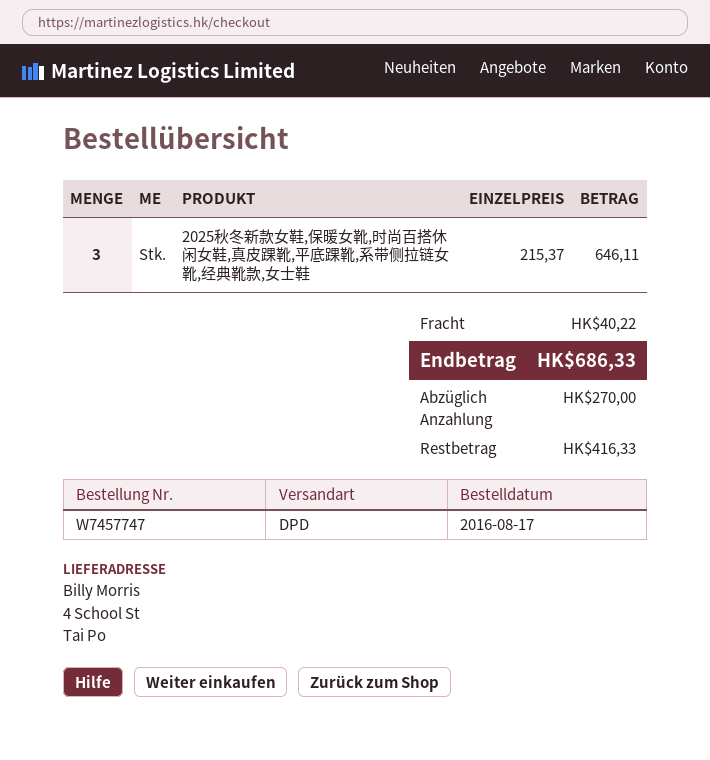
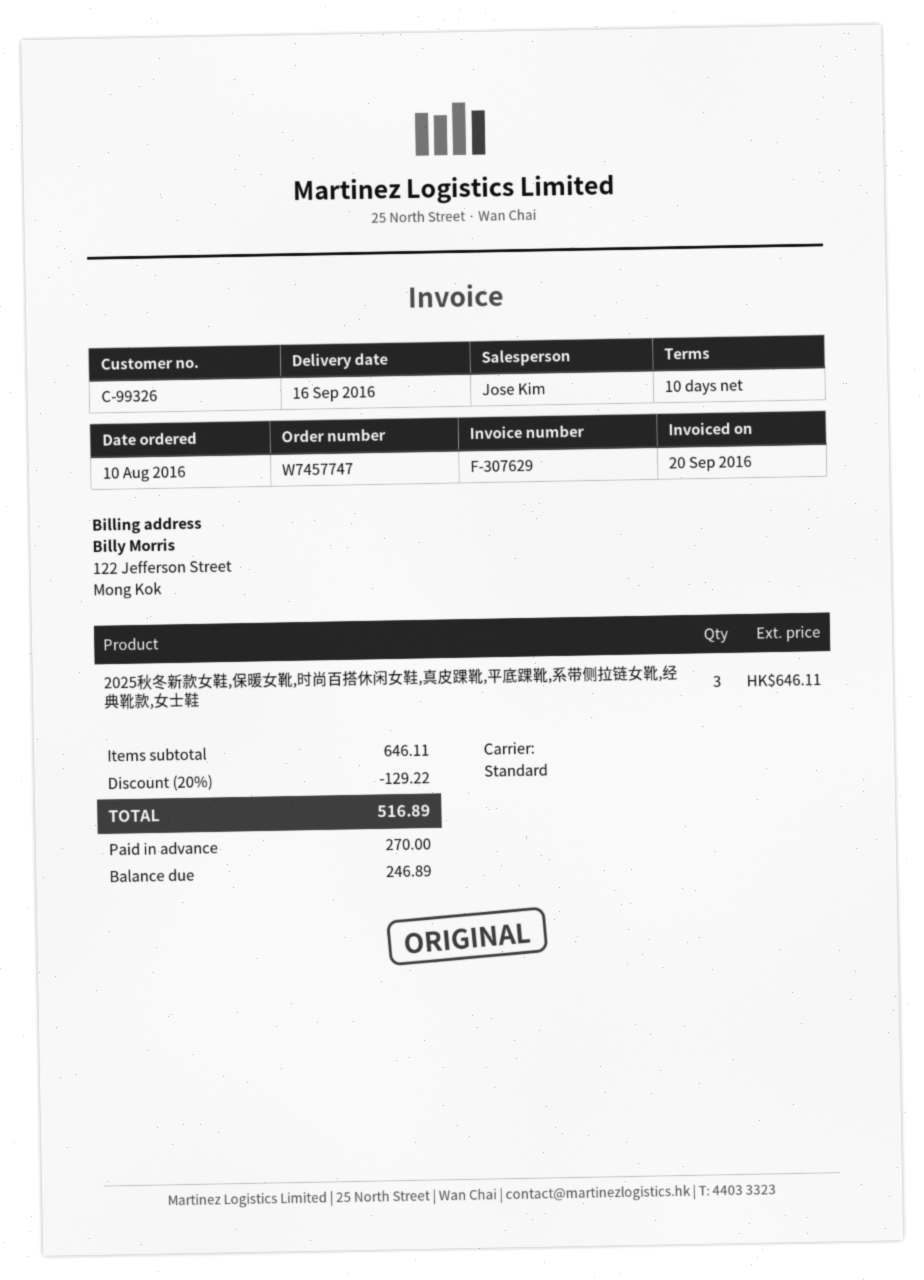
order date: 2016-08-17 -> 2016-08-10
shipping method: DPD -> standard
discount: none -> 20% = 129.22
shipping: 40.22 -> none
total: 686.33 -> 516.89
balance: 416.33 -> 246.89

